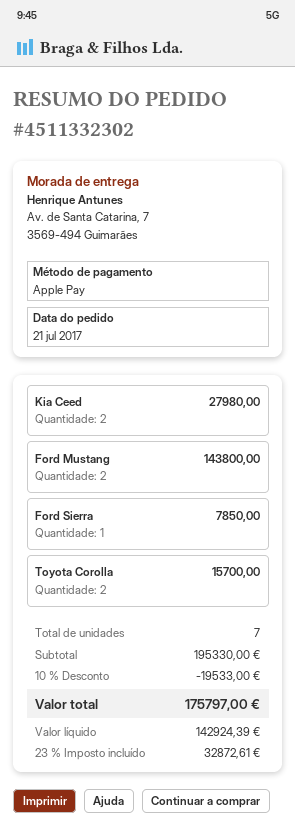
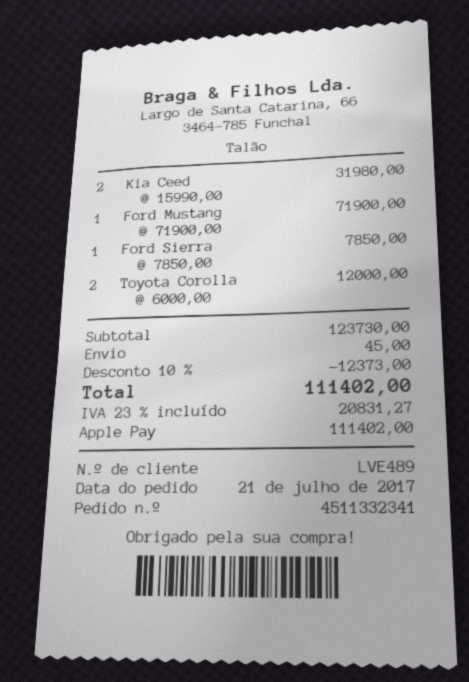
order number: 4511332302 -> 4511332341
Kia Ceed: 2 for 27980.00 -> 2 for 31980.00
Ford Mustang: 2 for 143800.00 -> 1 for 71900.00
Toyota Corolla: 2 for 15700.00 -> 2 for 12000.00
subtotal: 195330.00 -> 123730.00
discount: 10% = 19533.00 -> 10% = 12373.00
shipping: none -> 45.00
tax: 23% = 32872.61 -> 23% = 20831.27
total: 175797.00 -> 111402.00

